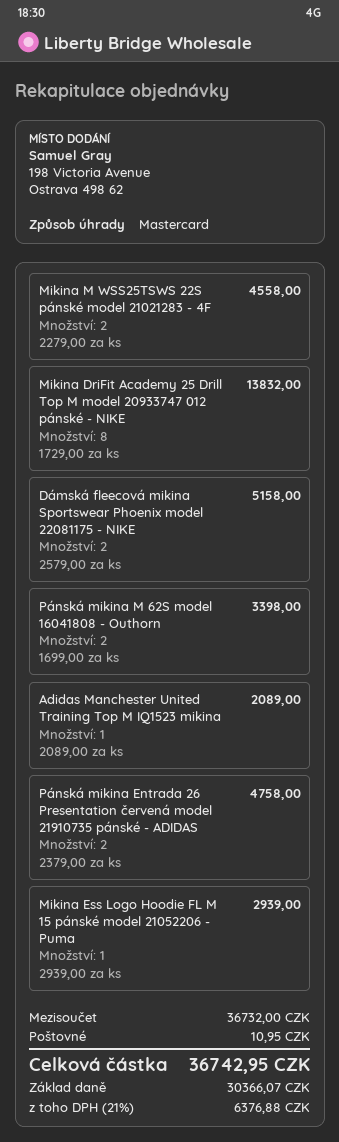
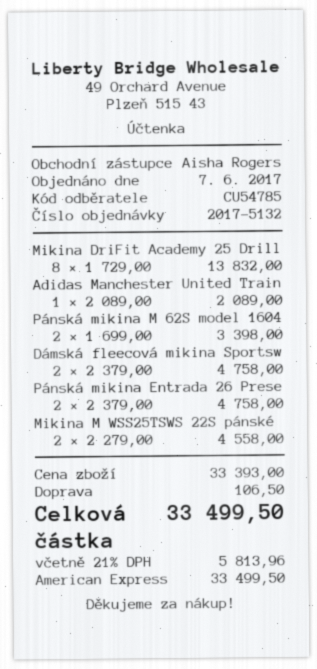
payment method: Mastercard -> American Express
Dámská fleecová mikina Sportswear Phoenix model 22081175 - NIKE: 2 x 2579.00 = 5158.00 -> 2 x 2379.00 = 4758.00
Mikina Ess Logo Hoodie FL M 15 pánské model 21052206 - Puma: 1 x 2939.00 = 2939.00 -> none
subtotal: 36732.00 -> 33393.00
shipping: 10.95 -> 106.50
tax: 21% = 6376.88 -> 21% = 5813.96
total: 36742.95 -> 33499.50

